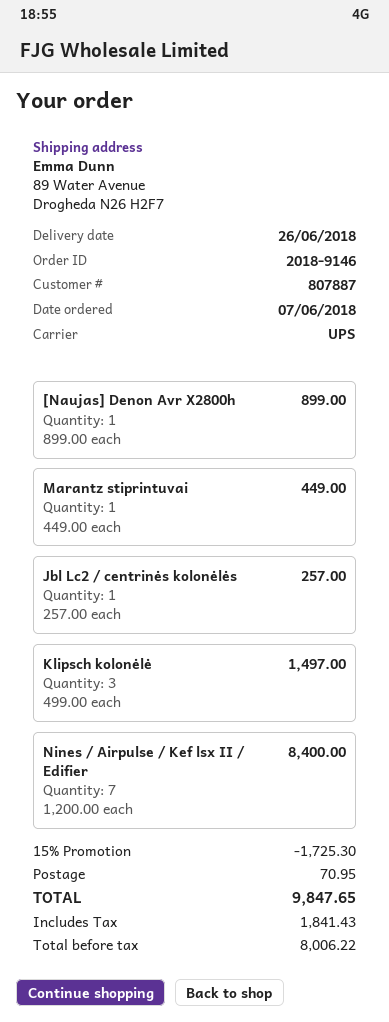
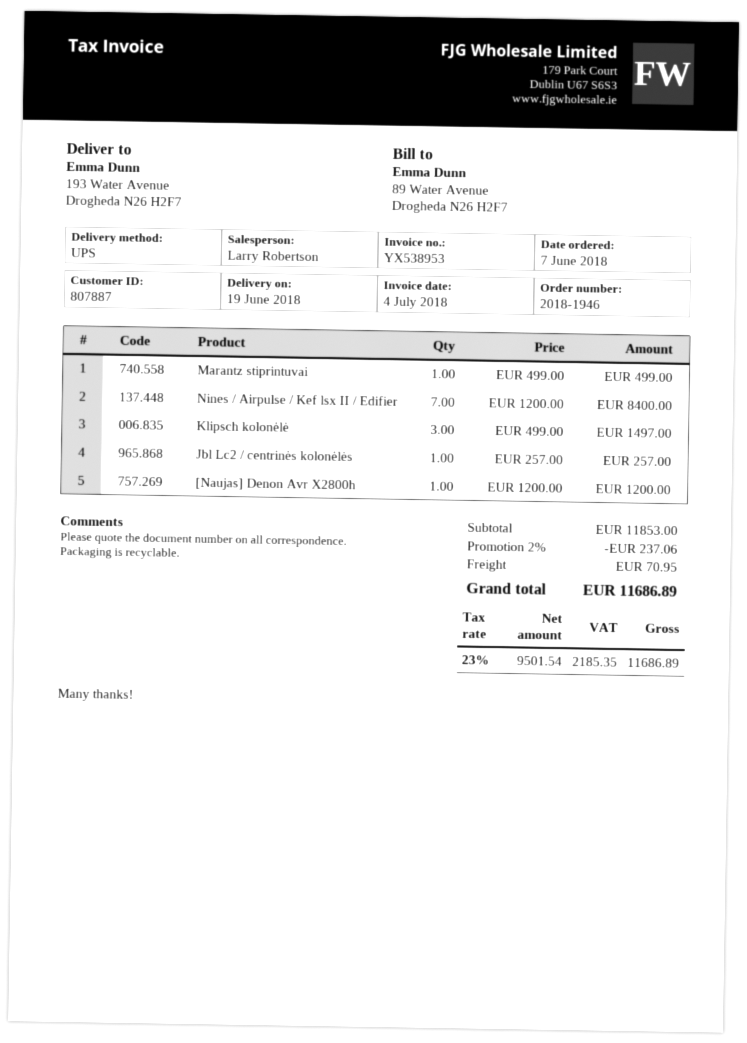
order number: 2018-9146 -> 2018-1946
delivery date: 2018-06-26 -> 2018-06-19
ship to: 89 Water Avenue, Drogheda N26 H2F7 -> 193 Water Avenue, Drogheda N26 H2F7
[Naujas] Denon Avr X2800h: 1 x 899.00 = 899.00 -> 1 x 1200.00 = 1200.00
Marantz stiprintuvai: 1 x 449.00 = 449.00 -> 1 x 499.00 = 499.00
discount: 15% = 1725.30 -> 2% = 237.06
net: 8006.22 -> 9501.54
tax: 1841.43 -> 2185.35
total: 9847.65 -> 11686.89

